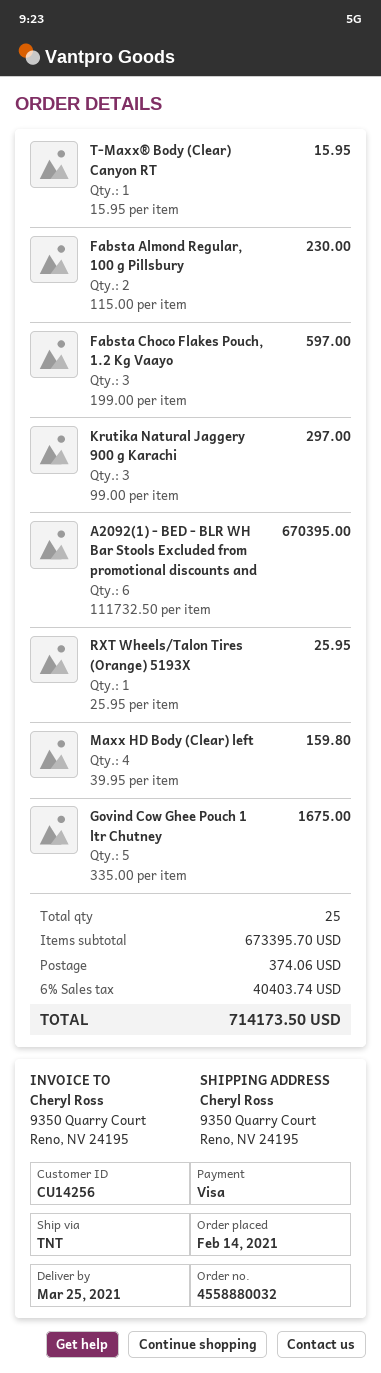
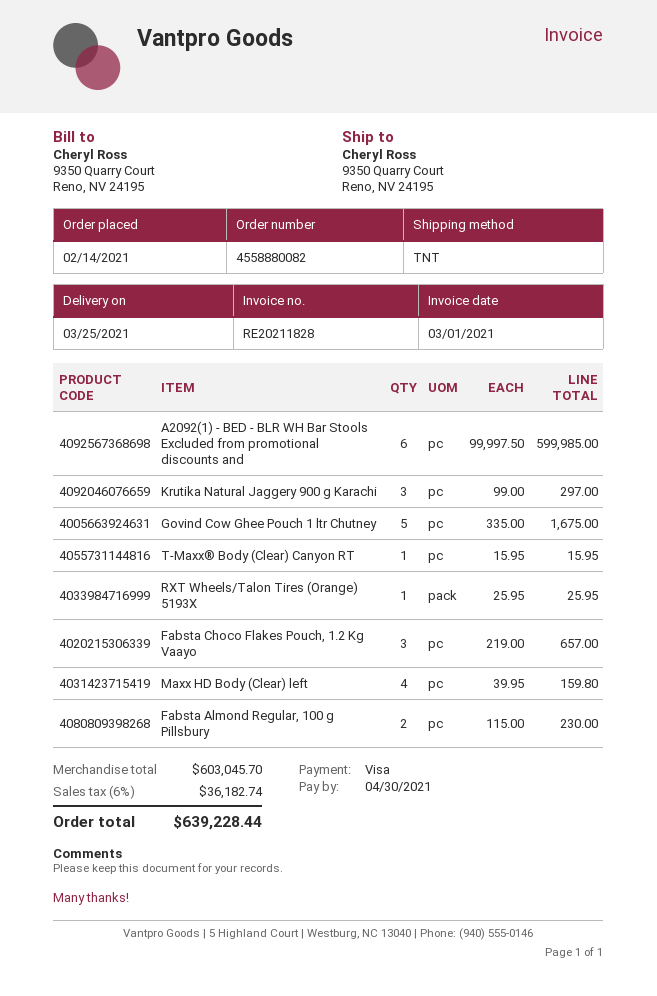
order number: 4558880032 -> 4558880082
Fabsta Choco Flakes Pouch, 1.2 Kg Vaayo: 3 x 199.00 = 597.00 -> 3 x 219.00 = 657.00
A2092(1) - BED - BLR WH Bar Stools Excluded from promotional discounts and: 6 x 111732.50 = 670395.00 -> 6 x 99997.50 = 599985.00
subtotal: 673395.70 -> 603045.70
shipping: 374.06 -> none
tax: 6% = 40403.74 -> 6% = 36182.74
total: 714173.50 -> 639228.44

